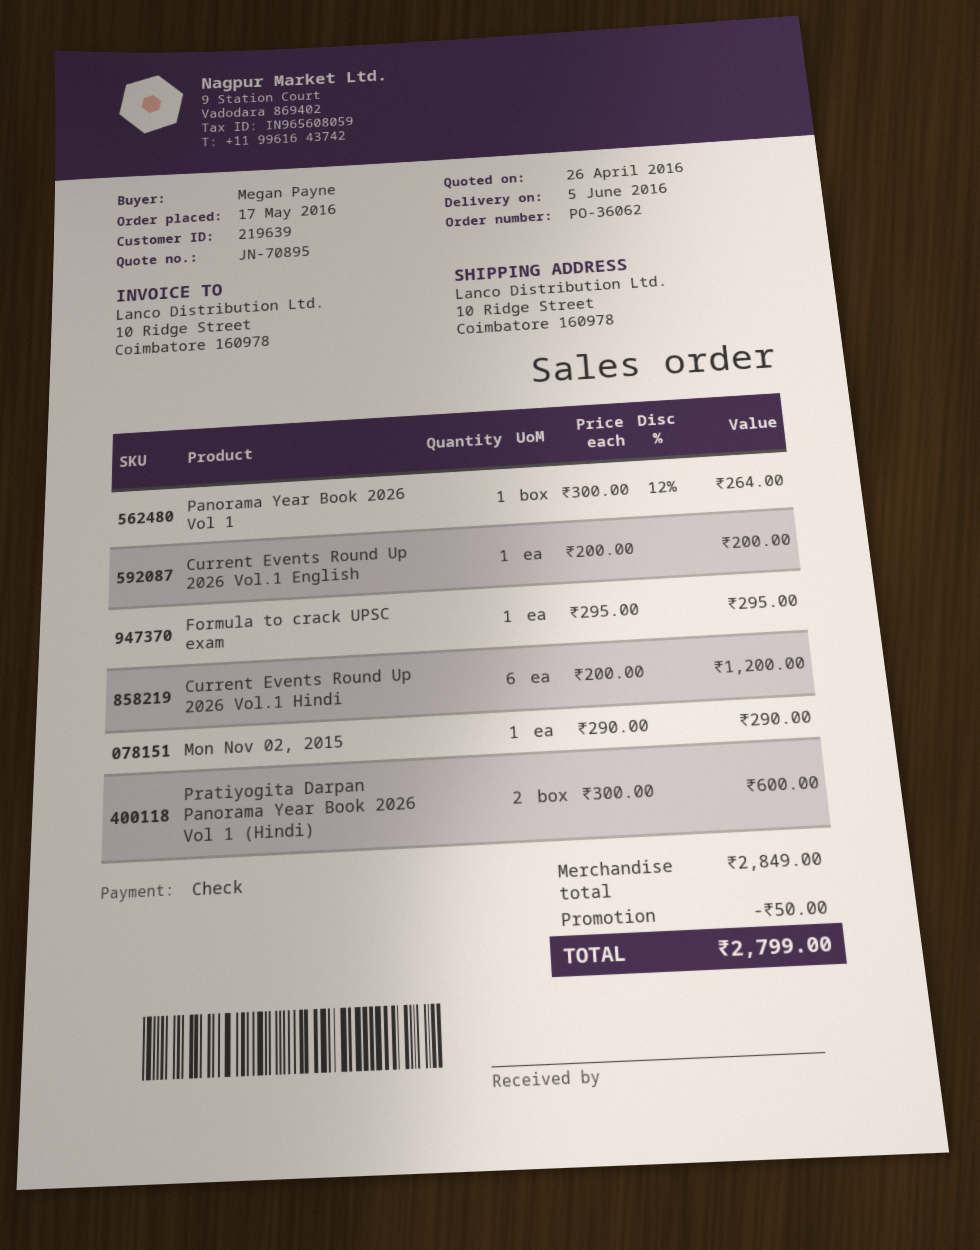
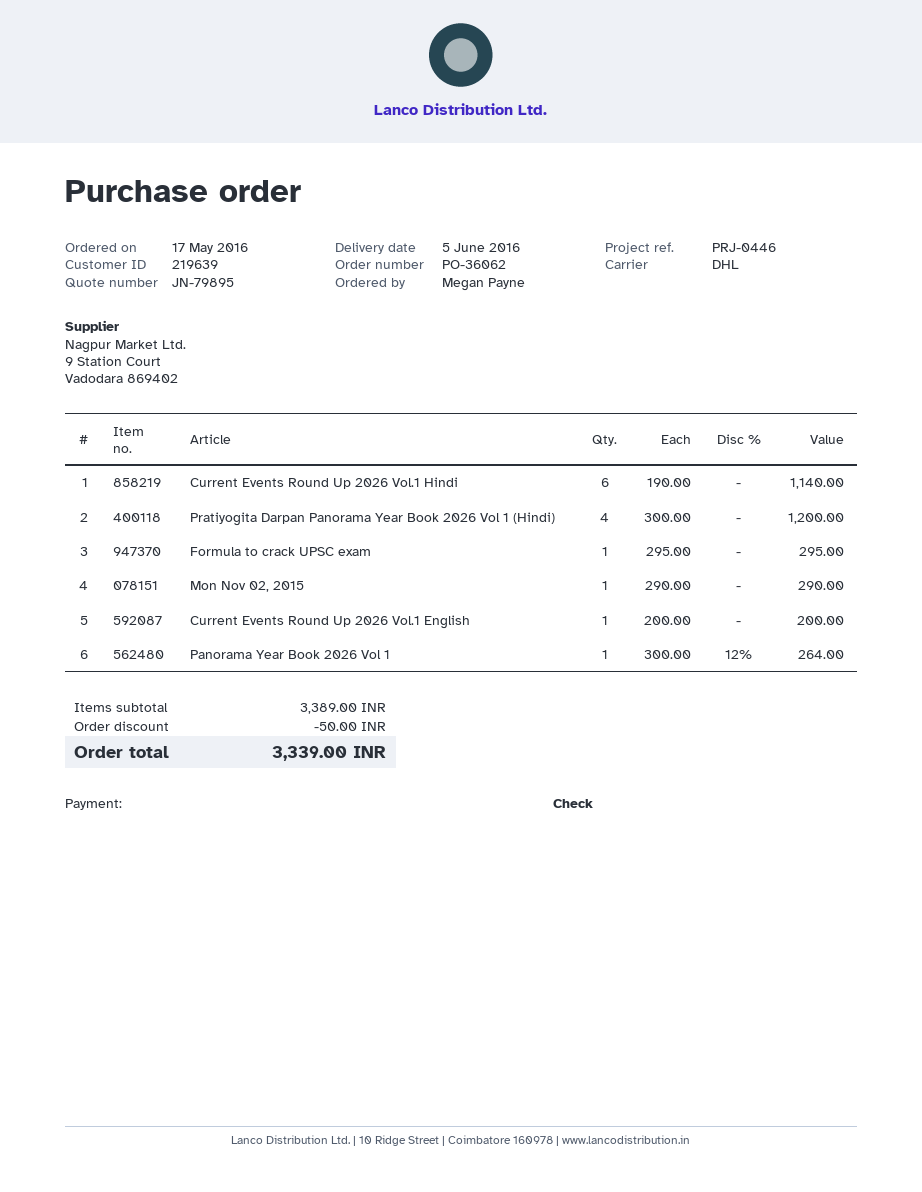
quote number: JN-70895 -> JN-79895
Current Events Round Up 2026 Vol.1 Hindi: 6 x 200.00 = 1200.00 -> 6 x 190.00 = 1140.00
Pratiyogita Darpan Panorama Year Book 2026 Vol 1 (Hindi): 2 x 300.00 = 600.00 -> 4 x 300.00 = 1200.00
subtotal: 2849.00 -> 3389.00
total: 2799.00 -> 3339.00

